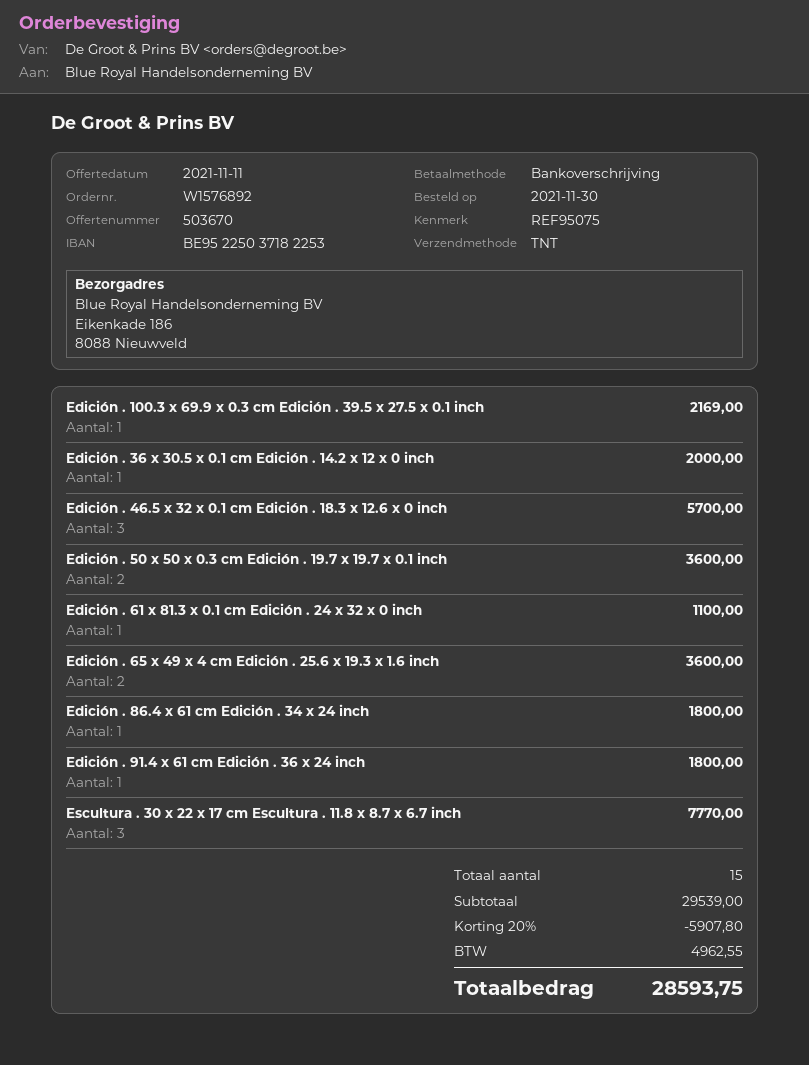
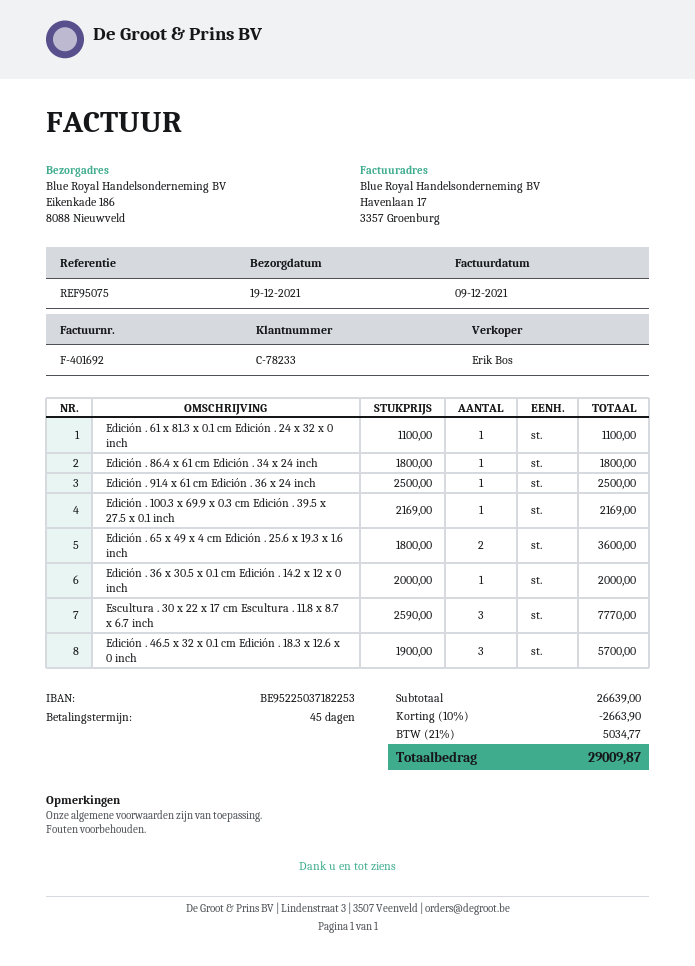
Edición . 50 x 50 x 0.3 cm Edición . 19.7 x 19.7 x 0.1 inch: 2 for 3600.00 -> none
Edición . 91.4 x 61 cm Edición . 36 x 24 inch: 1 for 1800.00 -> 1 for 2500.00
subtotal: 29539.00 -> 26639.00
discount: 20% = 5907.80 -> 10% = 2663.90
tax: 4962.55 -> 5034.77
total: 28593.75 -> 29009.87

